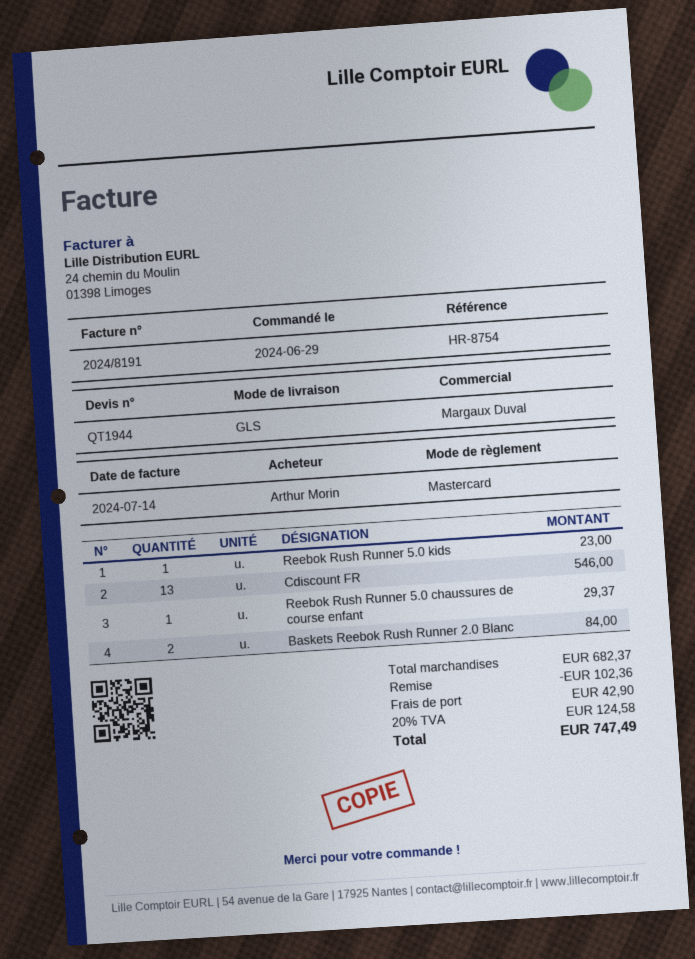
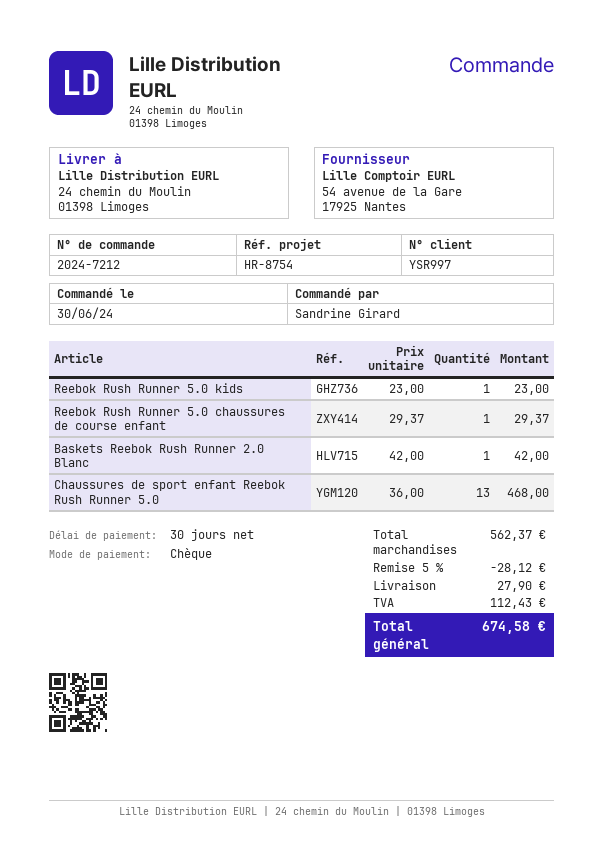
order date: 2024-06-29 -> 2024-06-30
ordered by: Arthur Morin -> Sandrine Girard
payment method: Mastercard -> cheque
Cdiscount FR: 13 for 546.00 -> none
Baskets Reebok Rush Runner 2.0 Blanc: 2 for 84.00 -> 1 for 42.00
Chaussures de sport enfant Reebok Rush Runner 5.0: none -> 13 for 468.00
subtotal: 682.37 -> 562.37
discount: 102.36 -> 28.12
shipping: 42.90 -> 27.90
tax: 124.58 -> 112.43
total: 747.49 -> 674.58

